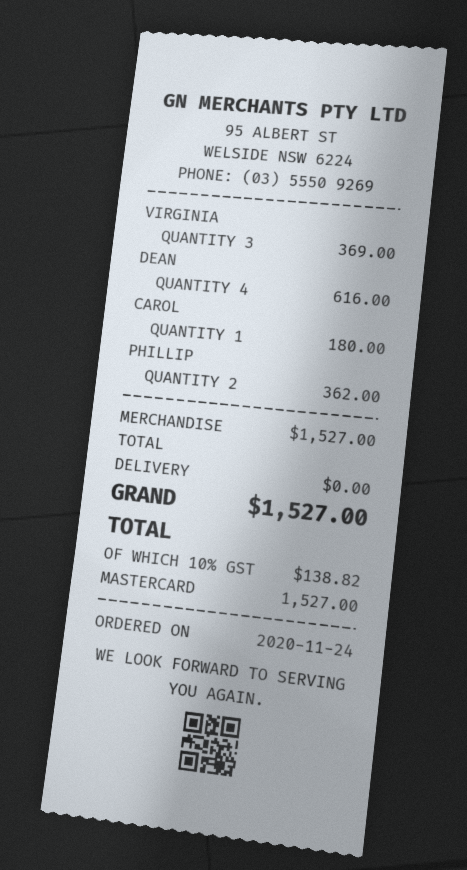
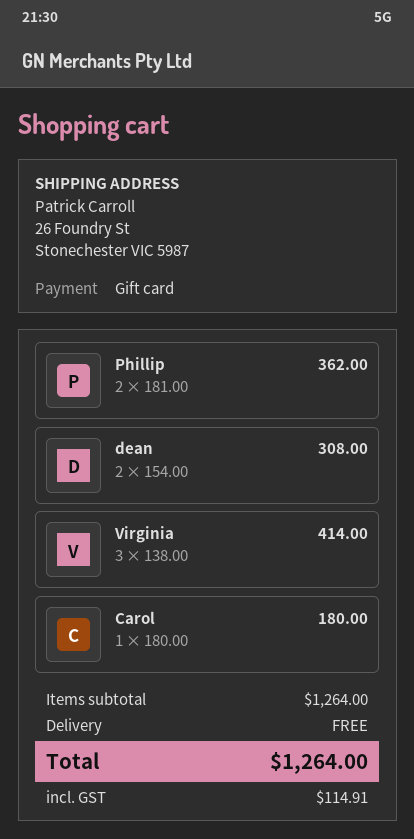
payment method: Mastercard -> gift card
VIRGINIA: 3 for 369.00 -> 3 for 414.00
DEAN: 4 for 616.00 -> 2 for 308.00
subtotal: 1527.00 -> 1264.00
tax: 138.82 -> 114.91
total: 1527.00 -> 1264.00

